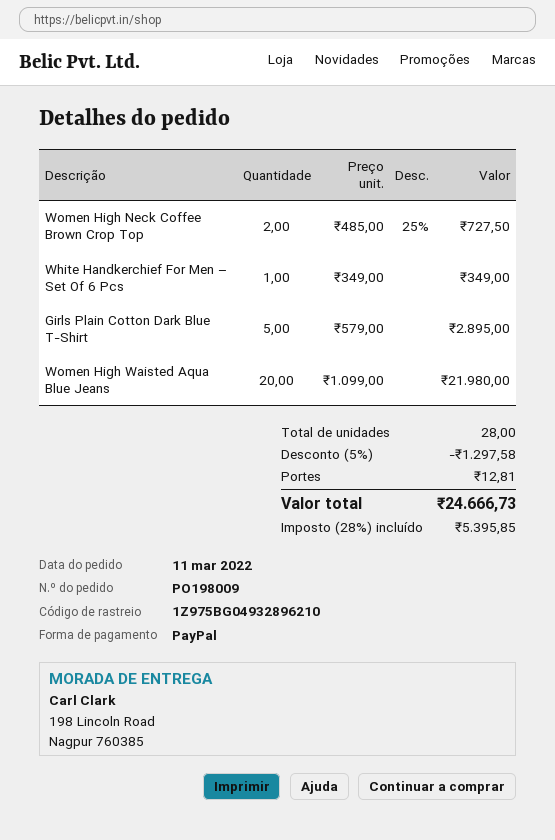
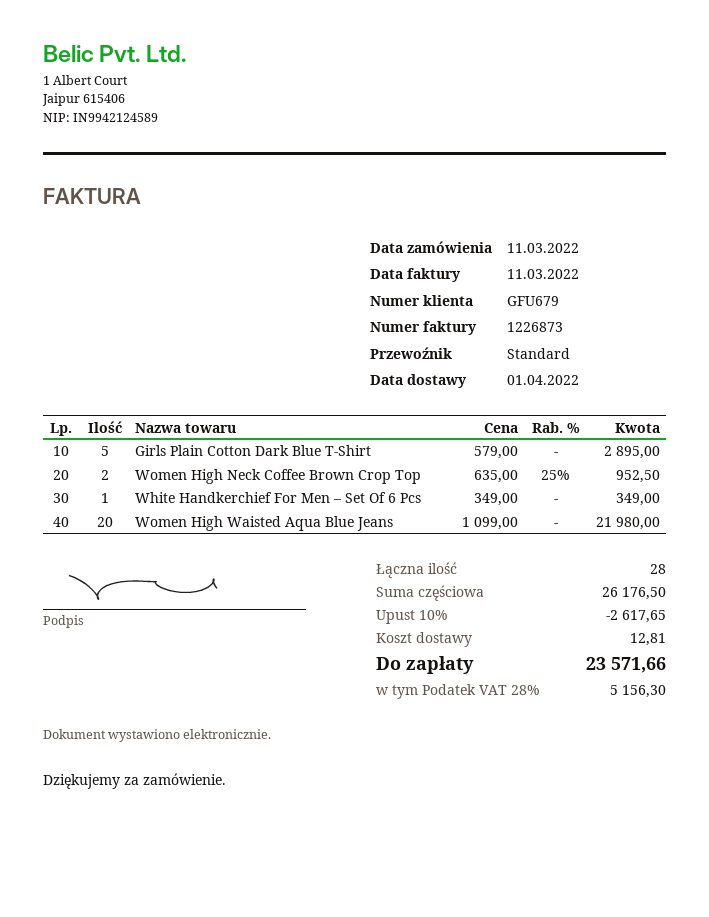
Women High Neck Coffee Brown Crop Top: 2 x 485.00 - 25% = 727.50 -> 2 x 635.00 - 25% = 952.50
discount: 5% = 1297.58 -> 10% = 2617.65
tax: 28% = 5395.85 -> 28% = 5156.30
total: 24666.73 -> 23571.66

